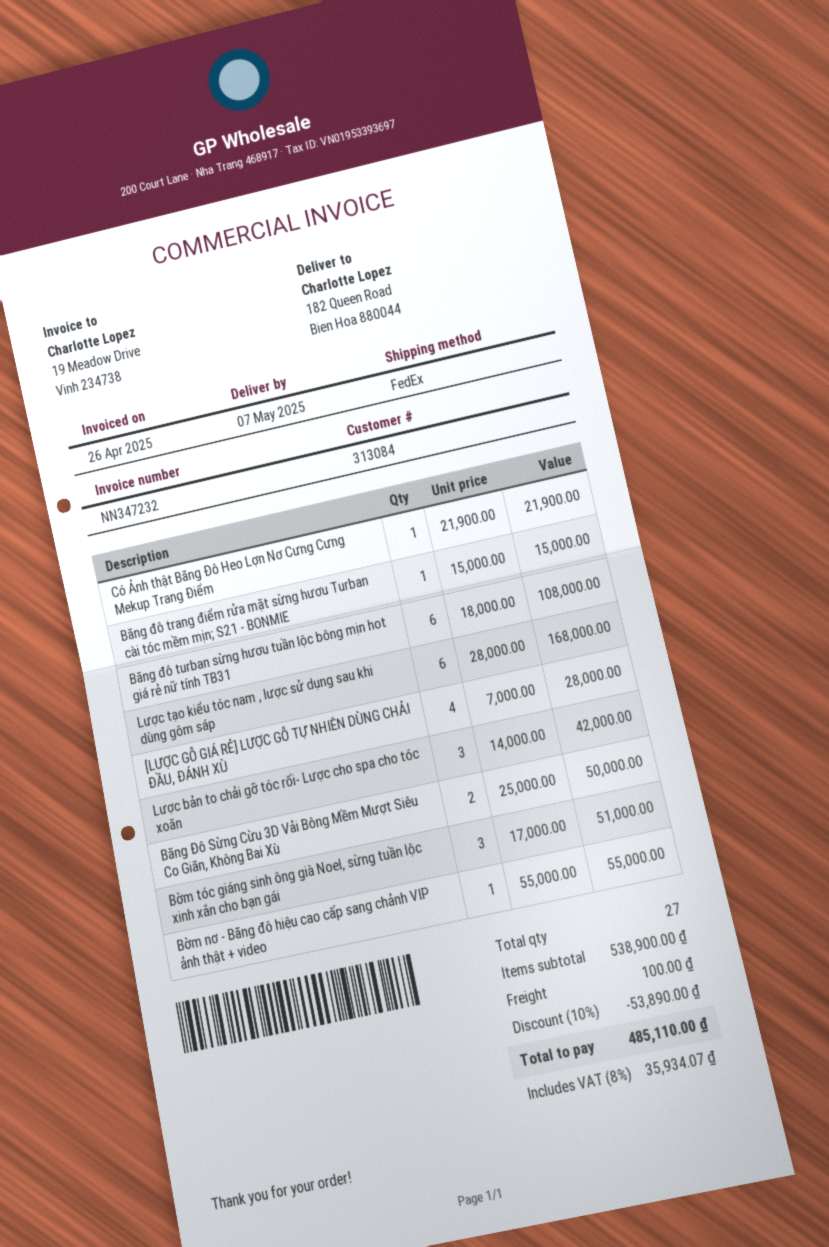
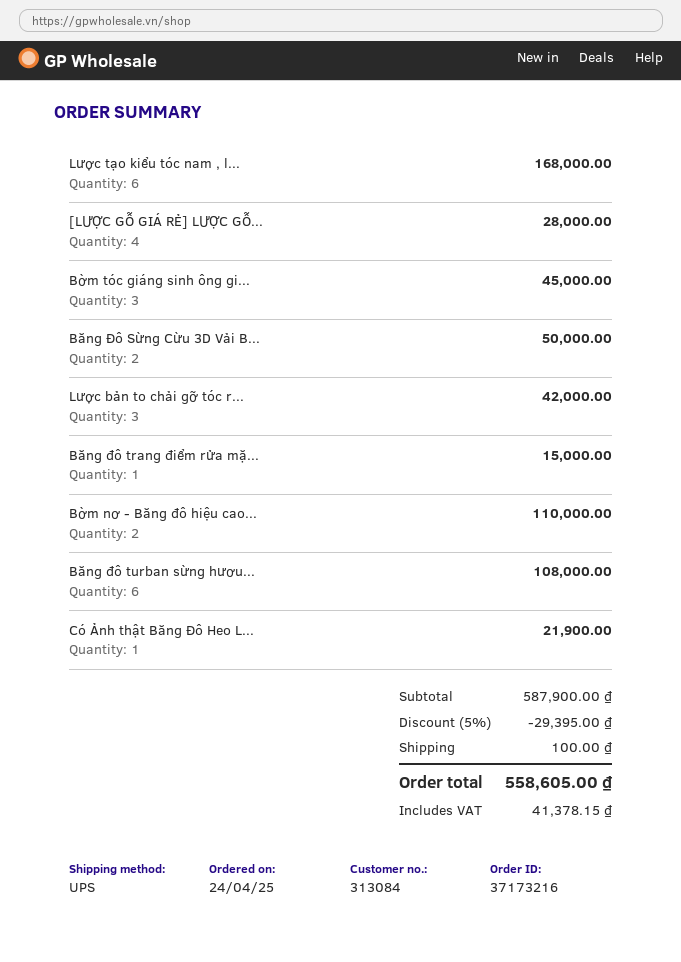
shipping method: FedEx -> UPS
Bờm tóc giáng sinh ông già Noel, sừng tuần lộc xinh xắn cho bạn gái: 3 for 51000.00 -> 3 for 45000.00
Bờm nơ - Băng đô hiệu cao cấp sang chảnh VIP ảnh thật + video: 1 for 55000.00 -> 2 for 110000.00
subtotal: 538900.00 -> 587900.00
discount: 10% = 53890.00 -> 5% = 29395.00
tax: 35934.07 -> 41378.15
total: 485110.00 -> 558605.00

